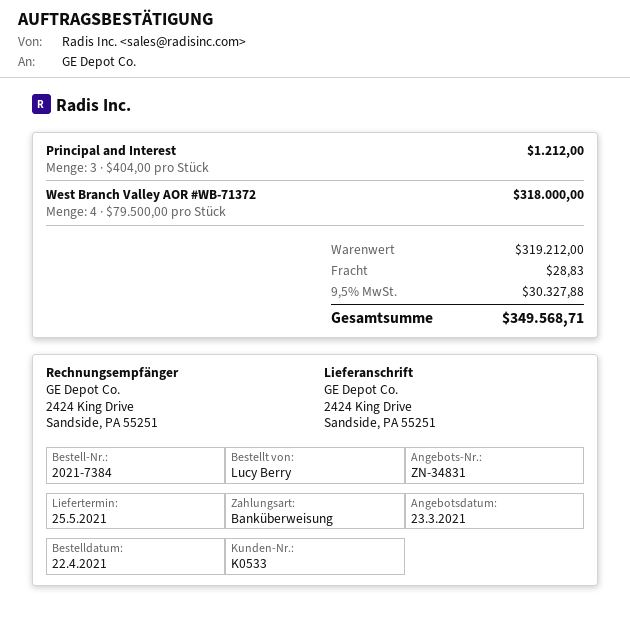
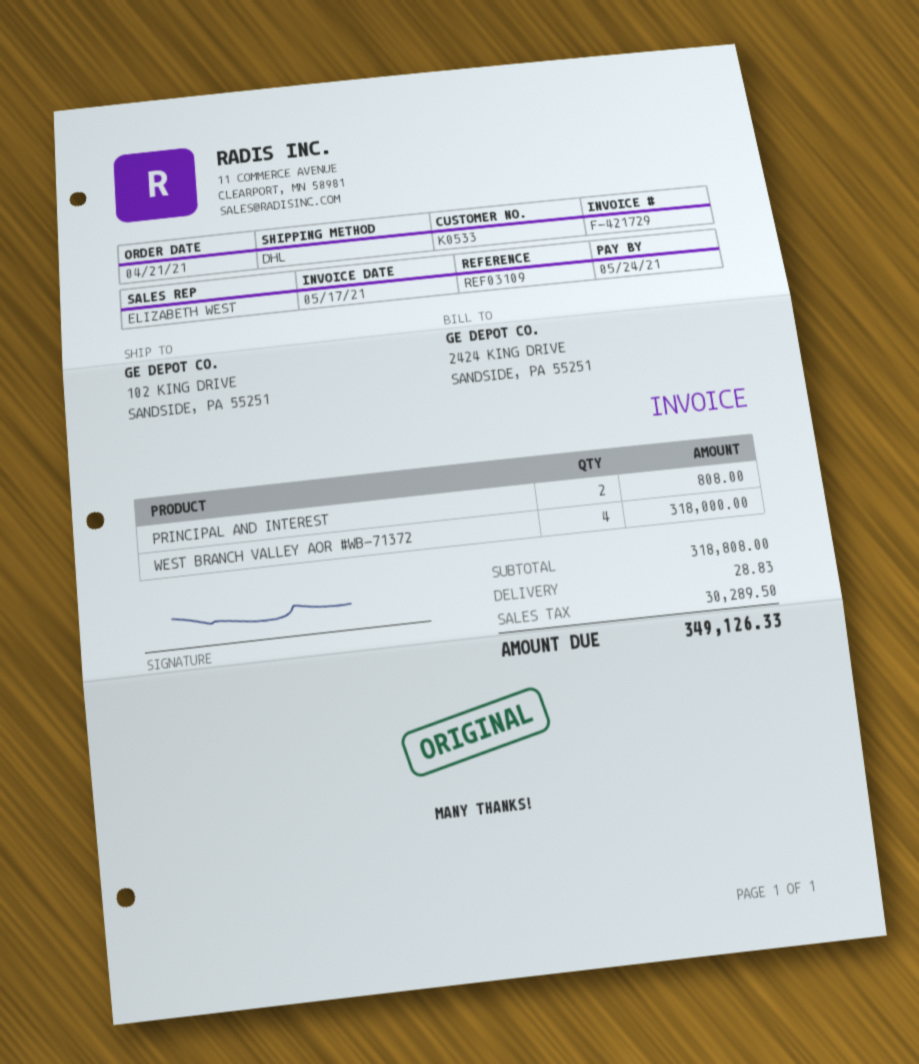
order date: 2021-04-22 -> 2021-04-21
ship to: 2424 King Drive, Sandside, PA 55251 -> 102 KING DRIVE, SANDSIDE, PA 55251
Principal and Interest: 3 for 1212.00 -> 2 for 808.00
subtotal: 319212.00 -> 318808.00
tax: 30327.88 -> 30289.50
total: 349568.71 -> 349126.33

